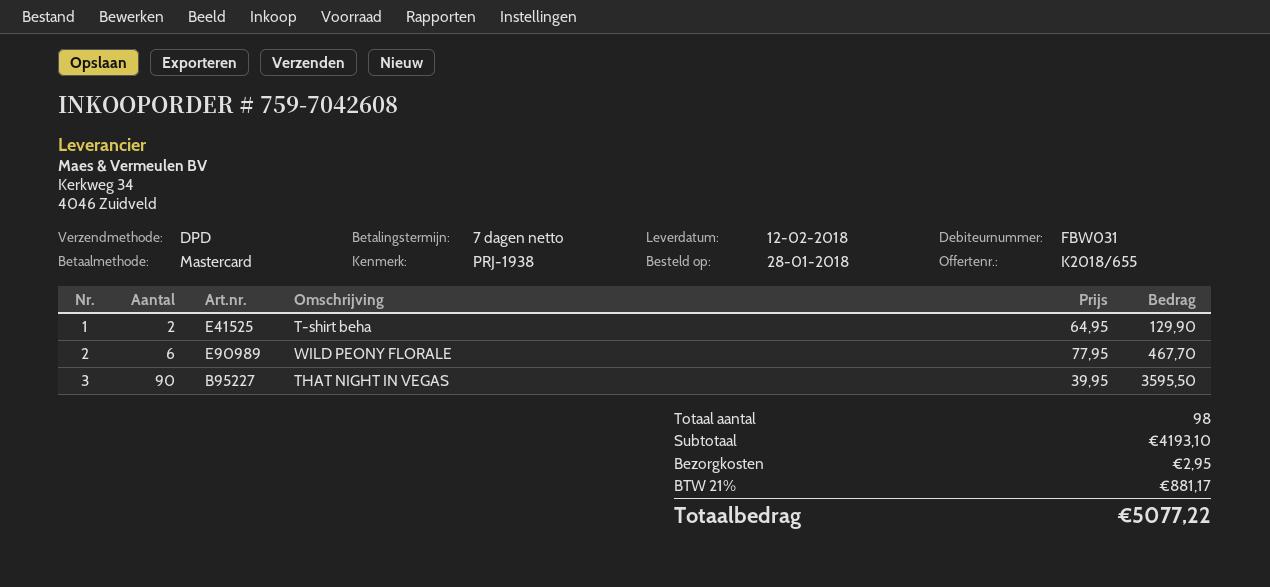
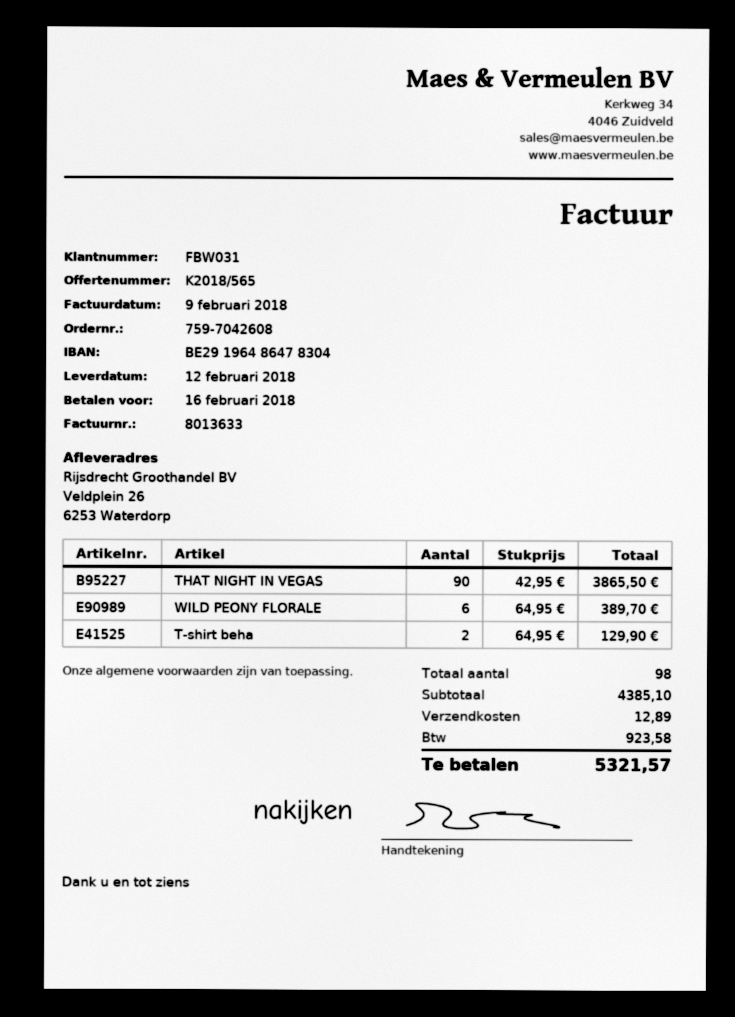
quote number: K2018/655 -> K2018/565
WILD PEONY FLORALE: 6 x 77.95 = 467.70 -> 6 x 64.95 = 389.70
THAT NIGHT IN VEGAS: 90 x 39.95 = 3595.50 -> 90 x 42.95 = 3865.50
subtotal: 4193.10 -> 4385.10
shipping: 2.95 -> 12.89
tax: 881.17 -> 923.58
total: 5077.22 -> 5321.57

